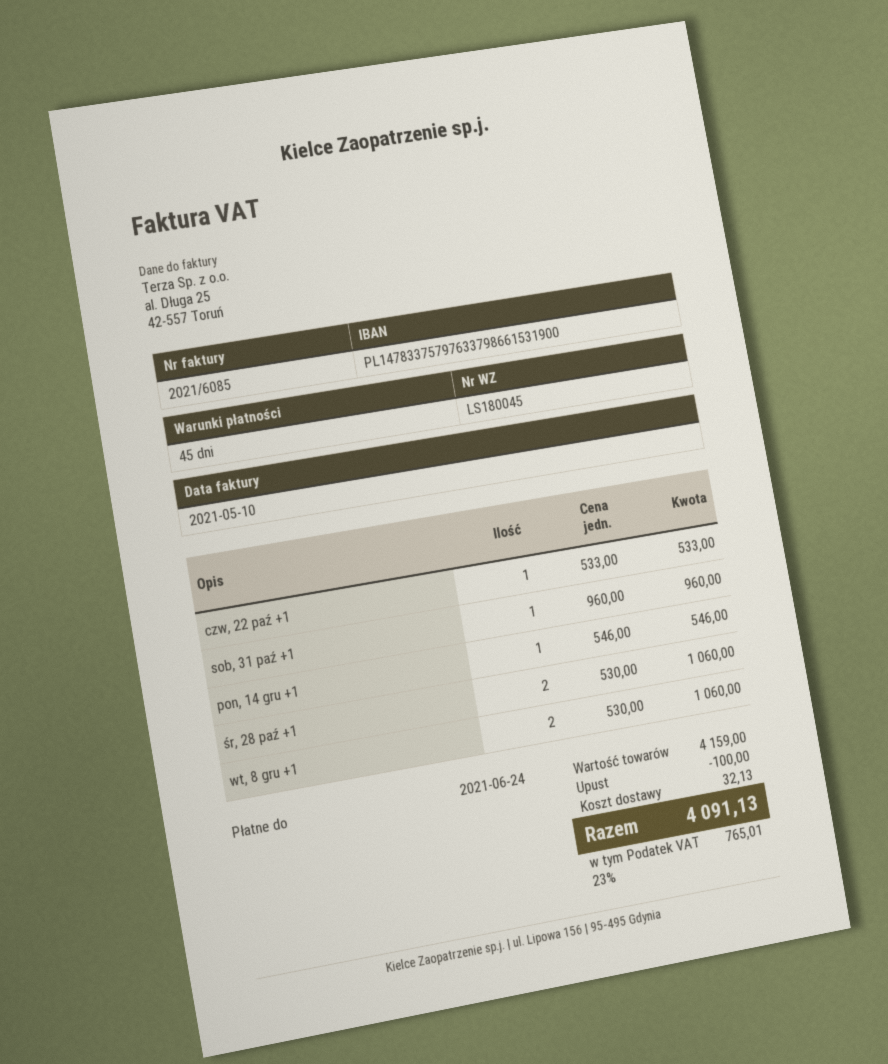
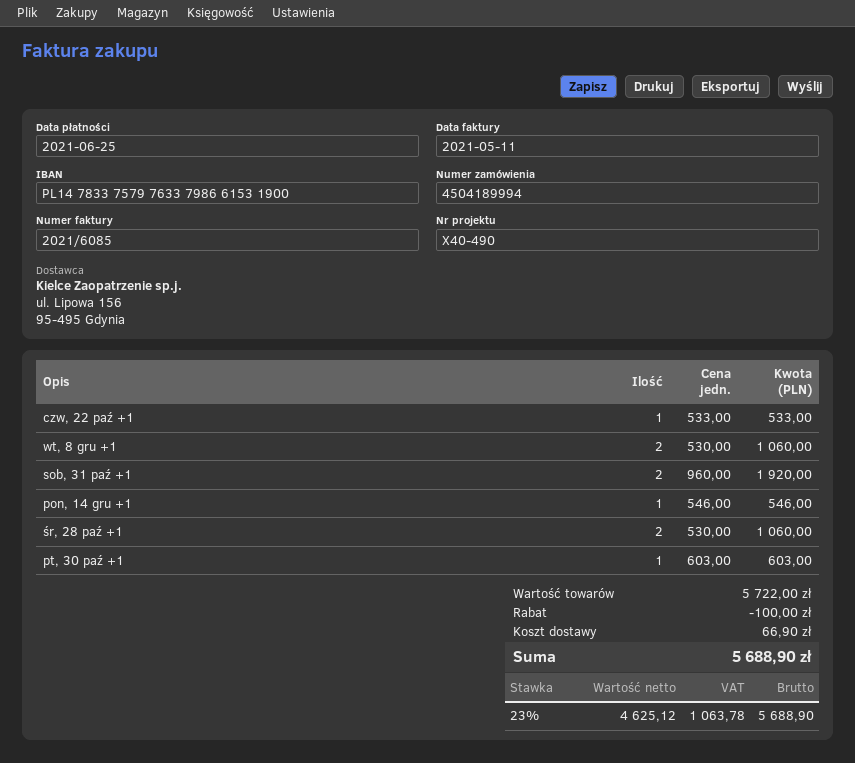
invoice date: 2021-05-10 -> 2021-05-11
due date: 2021-06-24 -> 2021-06-25
sob, 31 paź +1: 1 x 960.00 = 960.00 -> 2 x 960.00 = 1920.00
pt, 30 paź +1: none -> 1 x 603.00 = 603.00
subtotal: 4159.00 -> 5722.00
shipping: 32.13 -> 66.90
tax: 23% = 765.01 -> 23% = 1063.78
total: 4091.13 -> 5688.90

